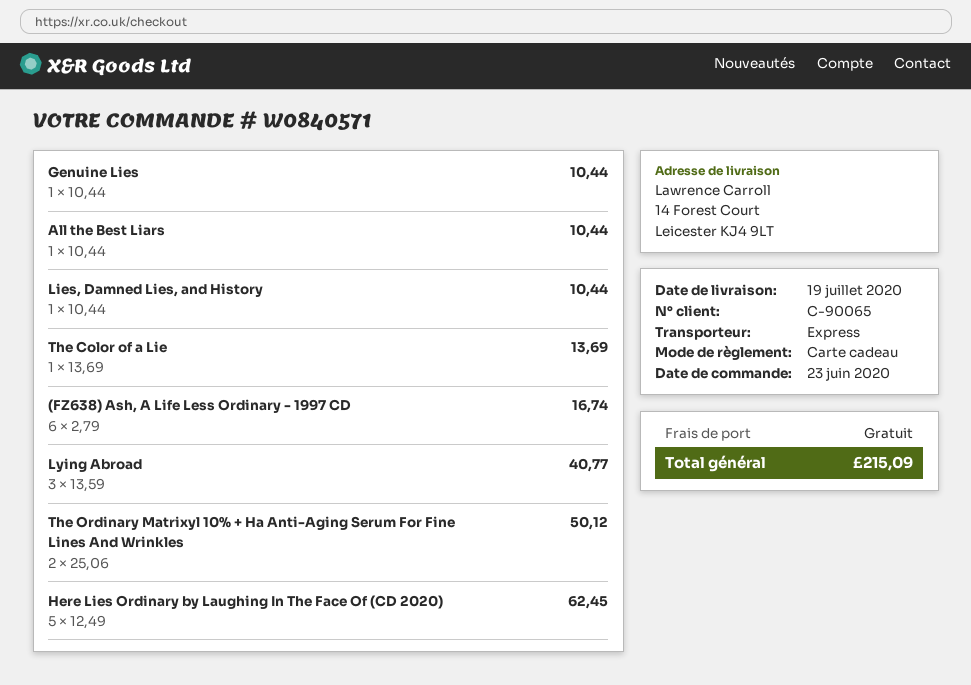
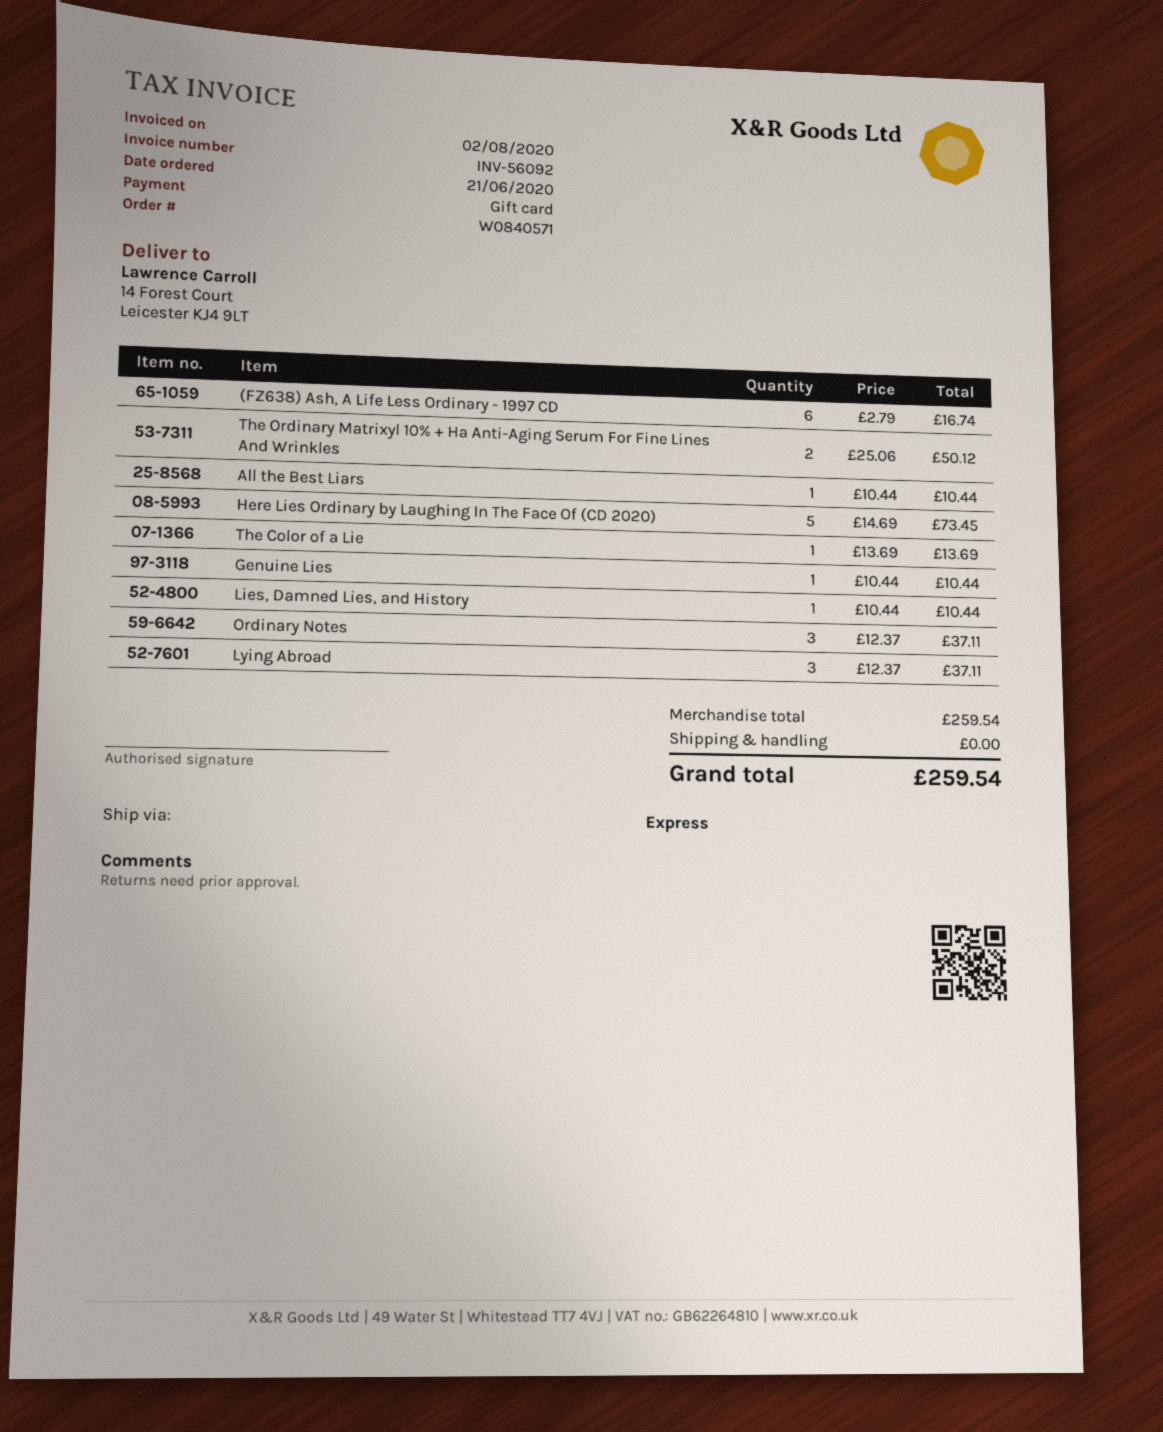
order date: 2020-06-23 -> 2020-06-21
Lying Abroad: 3 x 13.59 = 40.77 -> 3 x 12.37 = 37.11
Here Lies Ordinary by Laughing In The Face Of (CD 2020): 5 x 12.49 = 62.45 -> 5 x 14.69 = 73.45
Ordinary Notes: none -> 3 x 12.37 = 37.11
total: 215.09 -> 259.54

